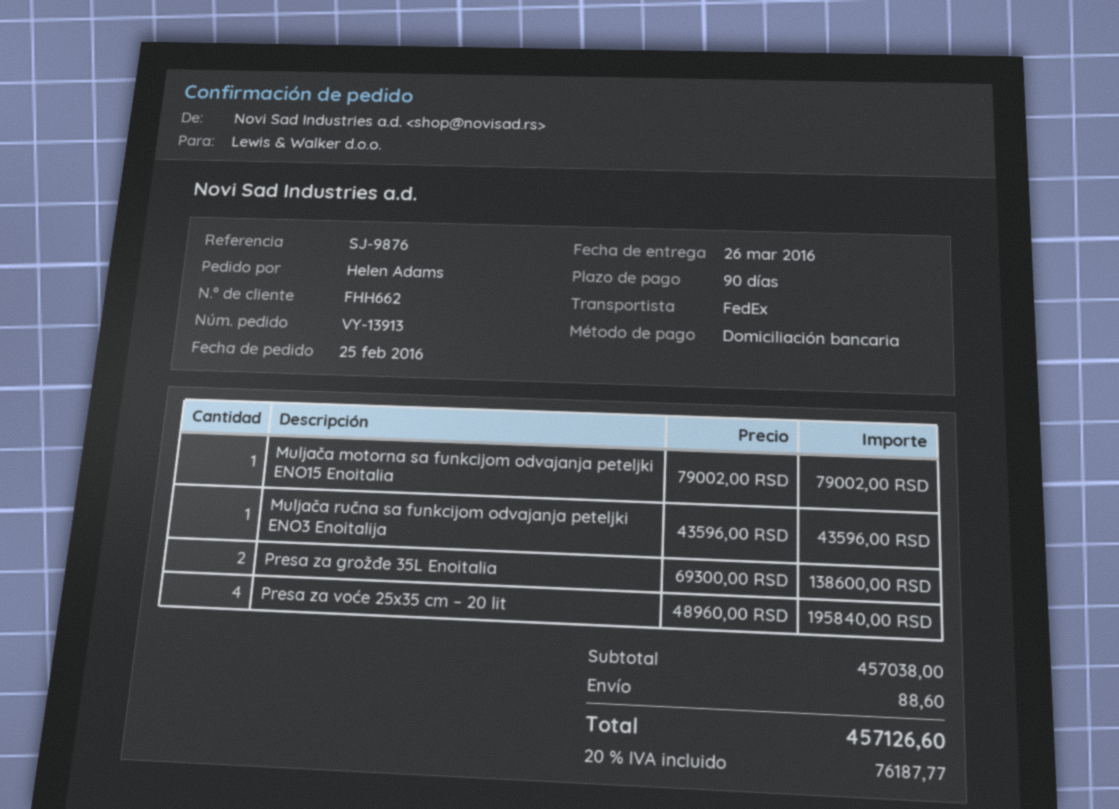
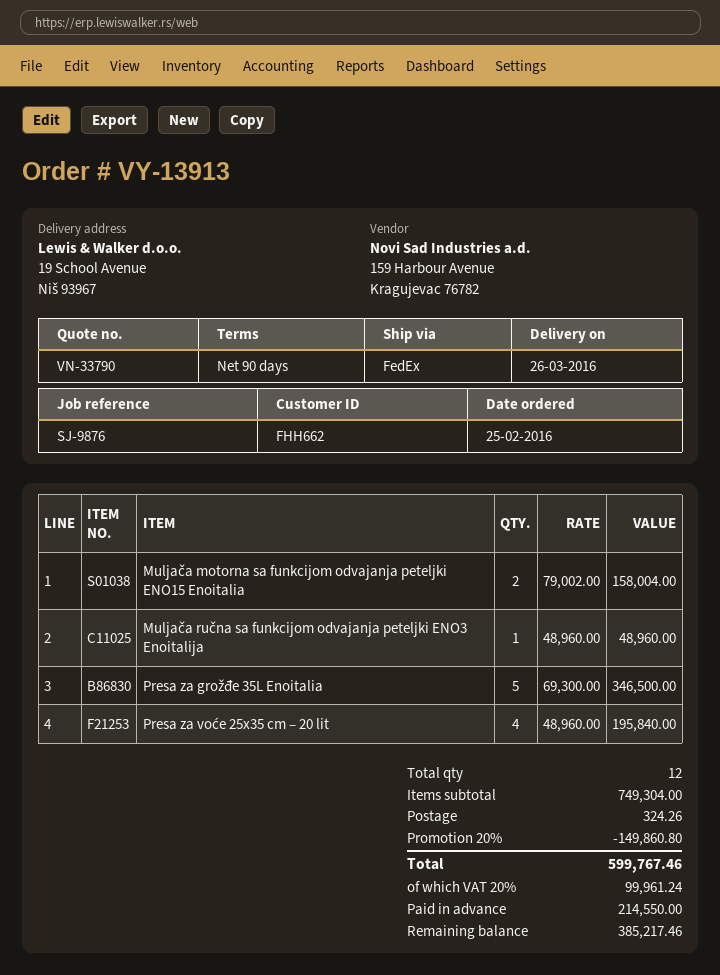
Muljača motorna sa funkcijom odvajanja peteljki ENO15 Enoitalia: 1 x 79002.00 = 79002.00 -> 2 x 79002.00 = 158004.00
Muljača ručna sa funkcijom odvajanja peteljki ENO3 Enoitalija: 1 x 43596.00 = 43596.00 -> 1 x 48960.00 = 48960.00
Presa za grožđe 35L Enoitalia: 2 x 69300.00 = 138600.00 -> 5 x 69300.00 = 346500.00
subtotal: 457038.00 -> 749304.00
discount: none -> 20% = 149860.80
shipping: 88.60 -> 324.26
tax: 20% = 76187.77 -> 20% = 99961.24
total: 457126.60 -> 599767.46

